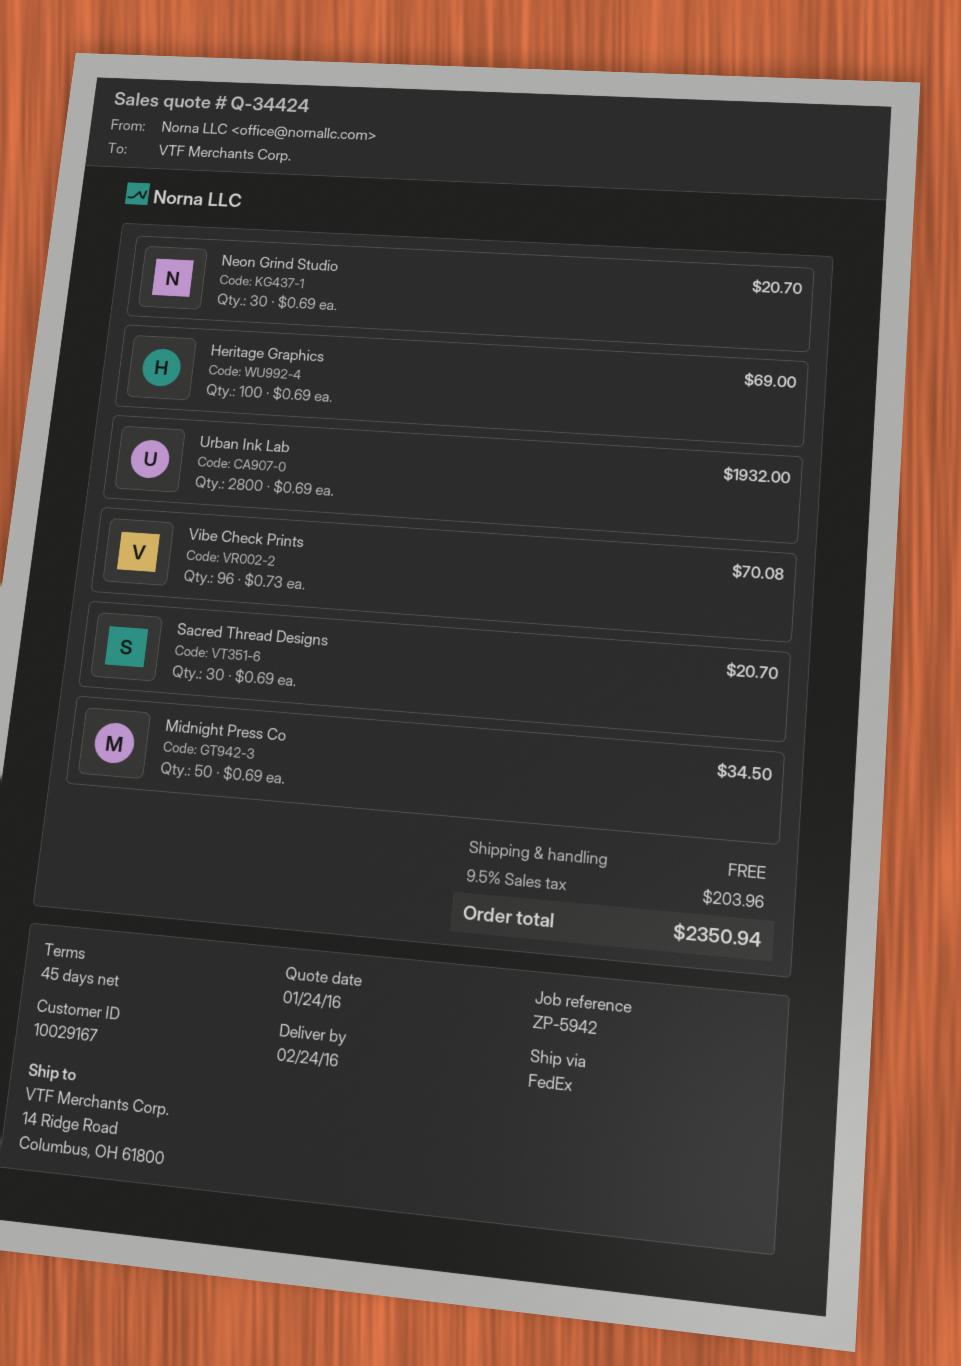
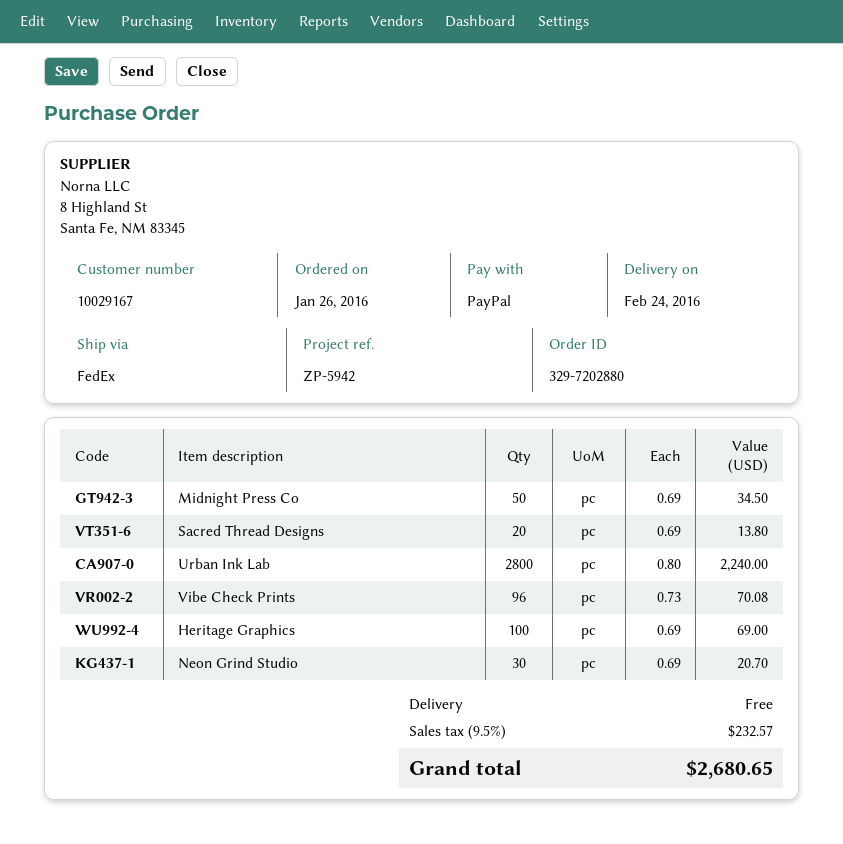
Urban Ink Lab: 2800 x 0.69 = 1932.00 -> 2800 x 0.80 = 2240.00
Sacred Thread Designs: 30 x 0.69 = 20.70 -> 20 x 0.69 = 13.80
tax: 9.5% = 203.96 -> 9.5% = 232.57
total: 2350.94 -> 2680.65

